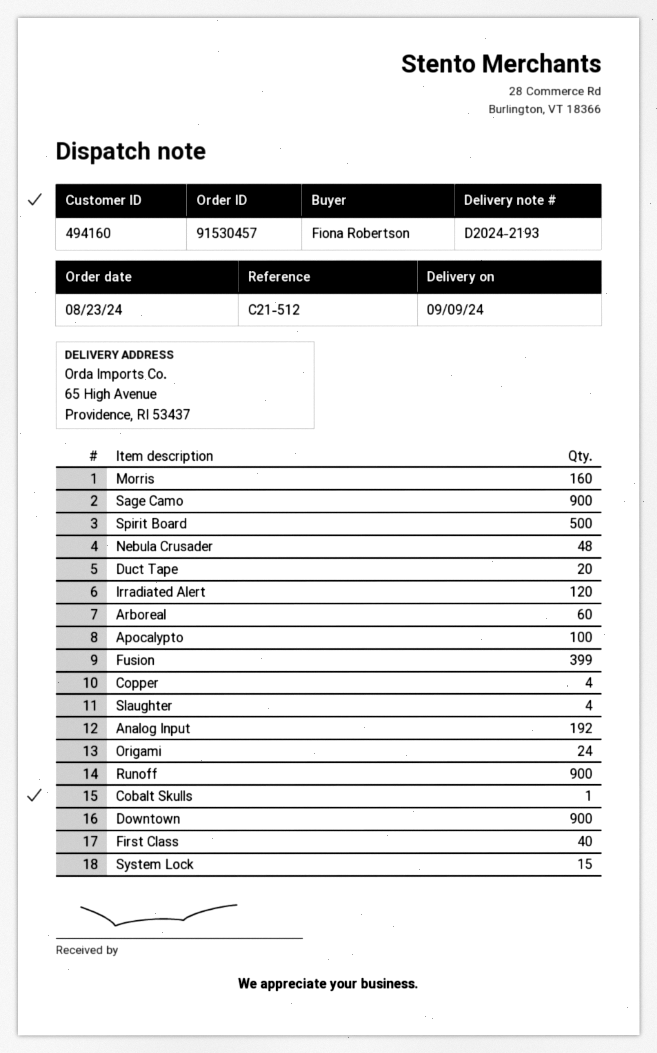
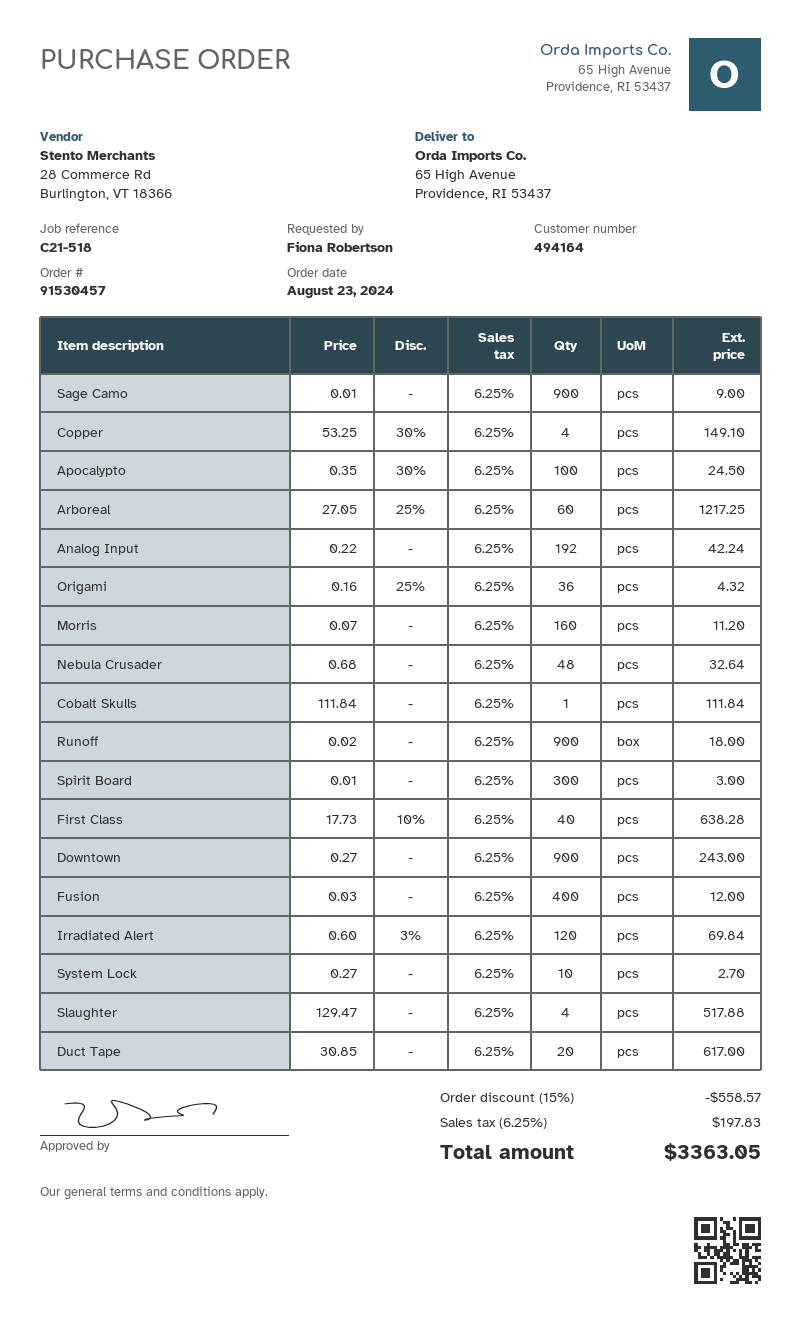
customer number: 494160 -> 494164
reference: C21-512 -> C21-518
Spirit Board: 500 -> 300
Fusion: 399 -> 400
Origami: 24 -> 36
System Lock: 15 -> 10

